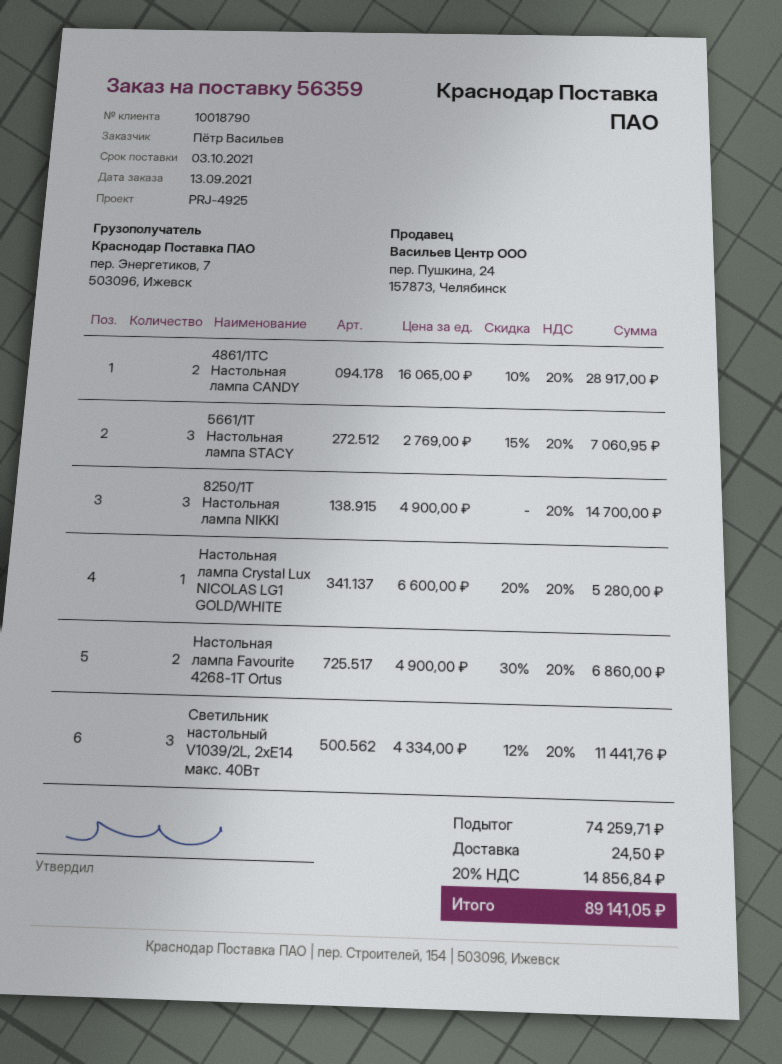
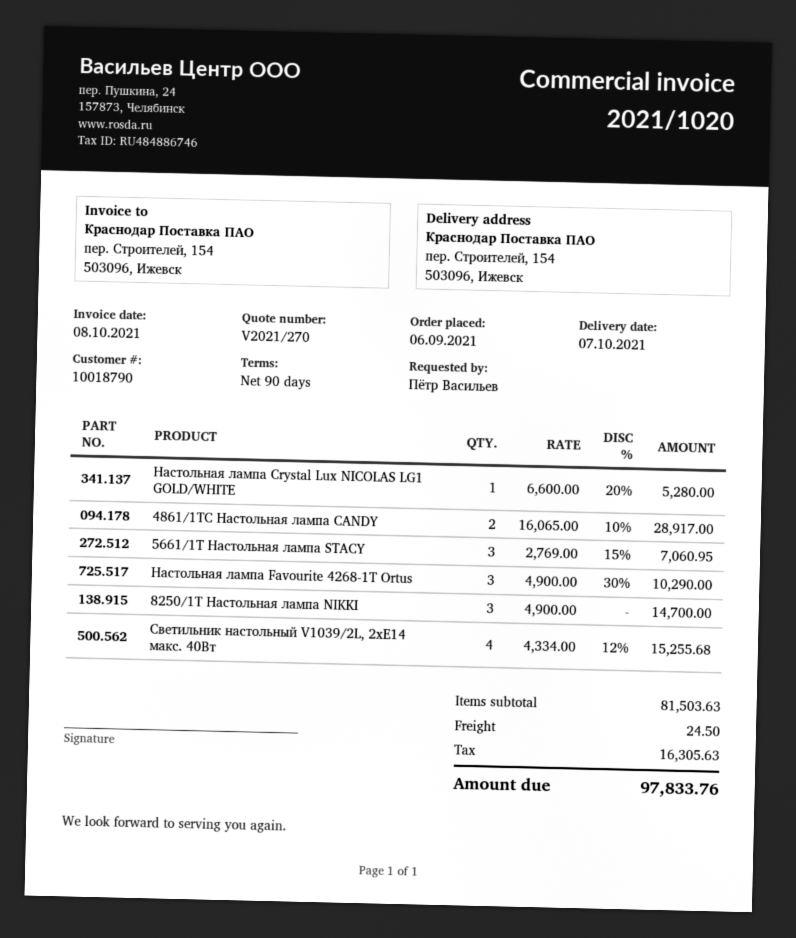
order date: 2021-09-13 -> 2021-09-06
delivery date: 2021-10-03 -> 2021-10-07
ship to: пер. Энергетиков, 7, 503096, Ижевск -> пер. Строителей, 154, 503096, Ижевск
Настольная лампа Favourite 4268-1T Ortus: 2 x 4900.00 - 30% = 6860.00 -> 3 x 4900.00 - 30% = 10290.00
Светильник настольный V1039/2L, 2xE14 макс. 40Вт: 3 x 4334.00 - 12% = 11441.76 -> 4 x 4334.00 - 12% = 15255.68
subtotal: 74259.71 -> 81503.63
tax: 14856.84 -> 16305.63
total: 89141.05 -> 97833.76

